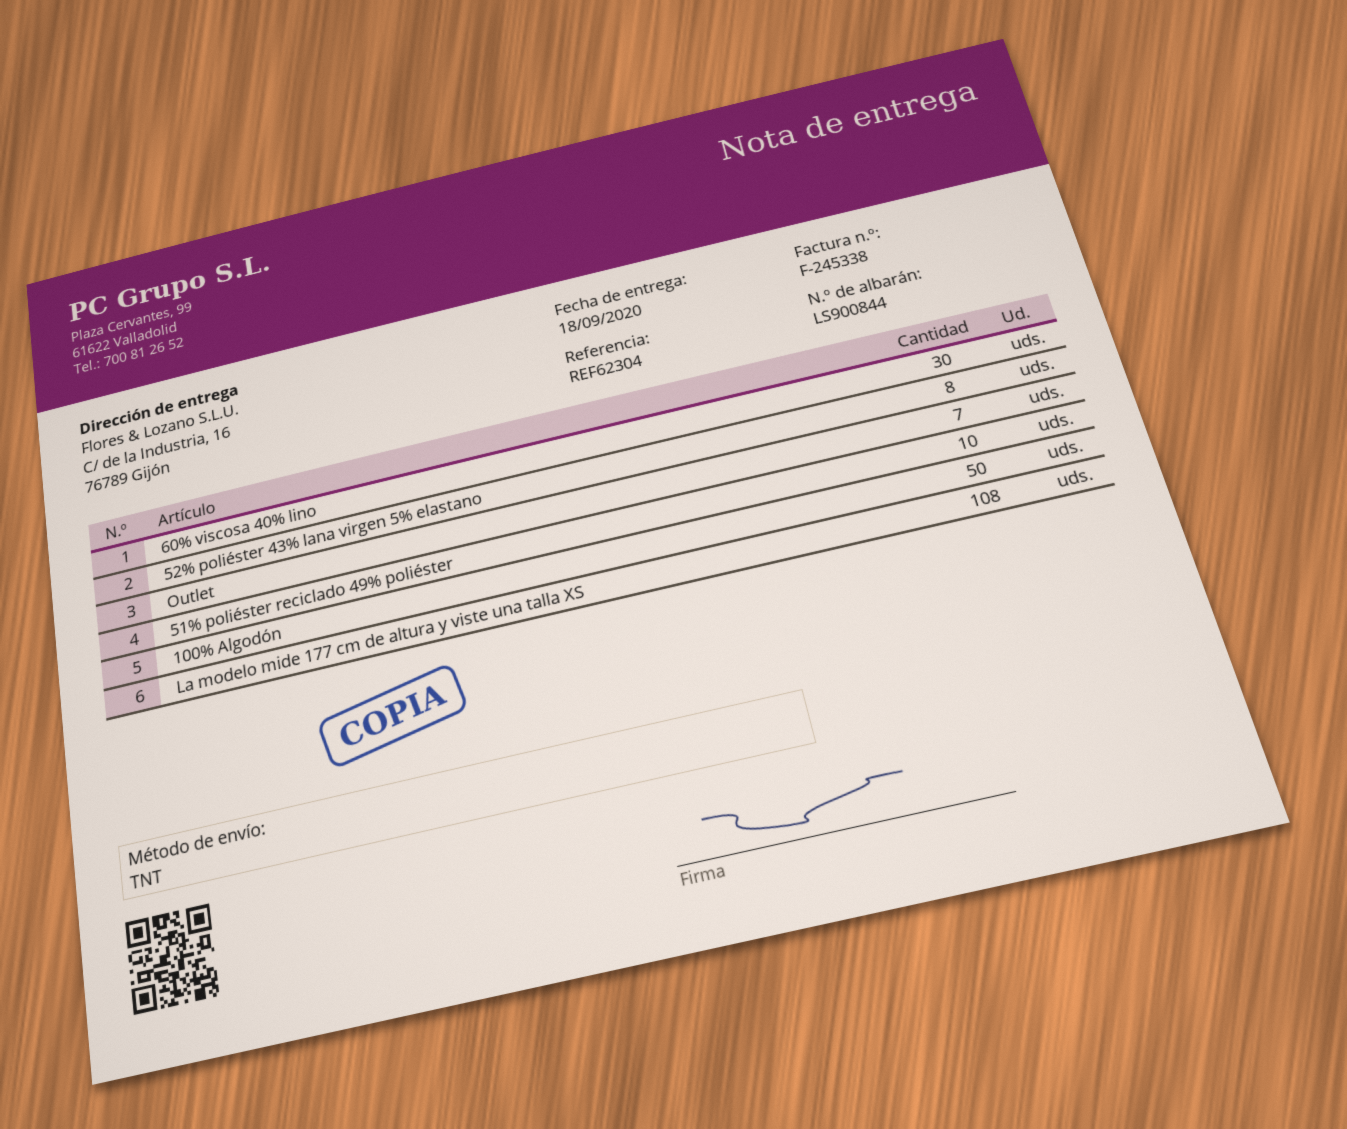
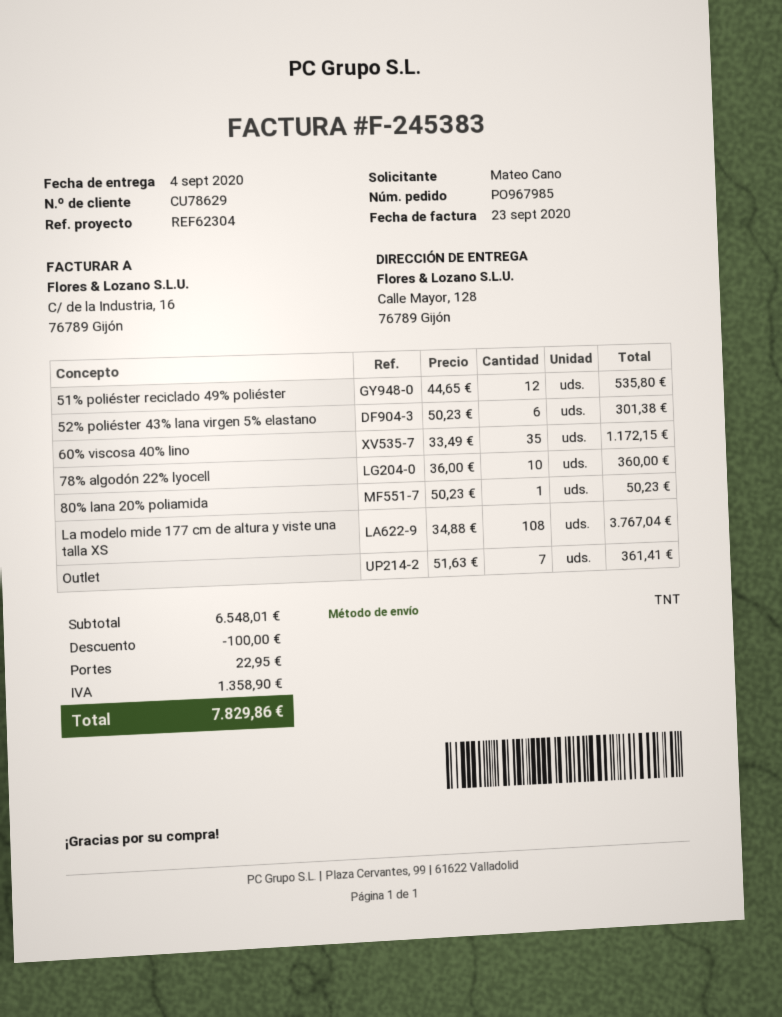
delivery date: 2020-09-18 -> 2020-09-04
invoice number: F-245338 -> F-245383
ship to: C/ de la Industria, 16, 76789 Gijón -> Calle Mayor, 128, 76789 Gijón
60% viscosa 40% lino: 30 -> 35
52% poliéster 43% lana virgen 5% elastano: 8 -> 6
51% poliéster reciclado 49% poliéster: 10 -> 12
100% Algodón: 50 -> none
78% algodón 22% lyocell: none -> 10
80% lana 20% poliamida: none -> 1

